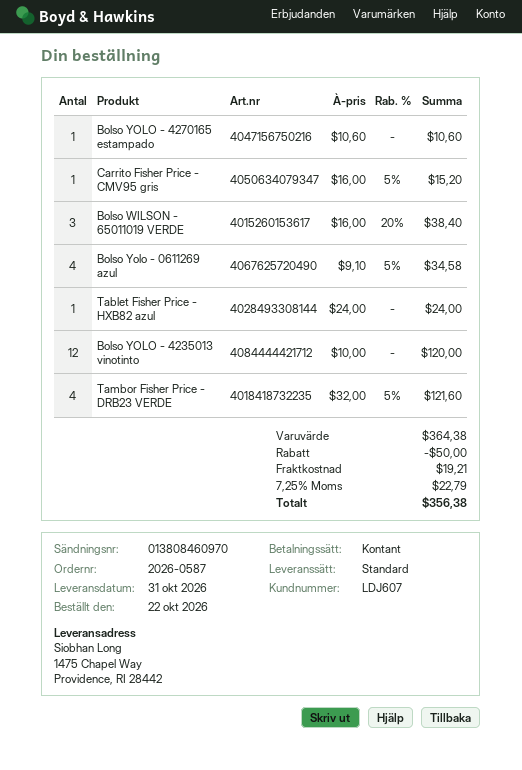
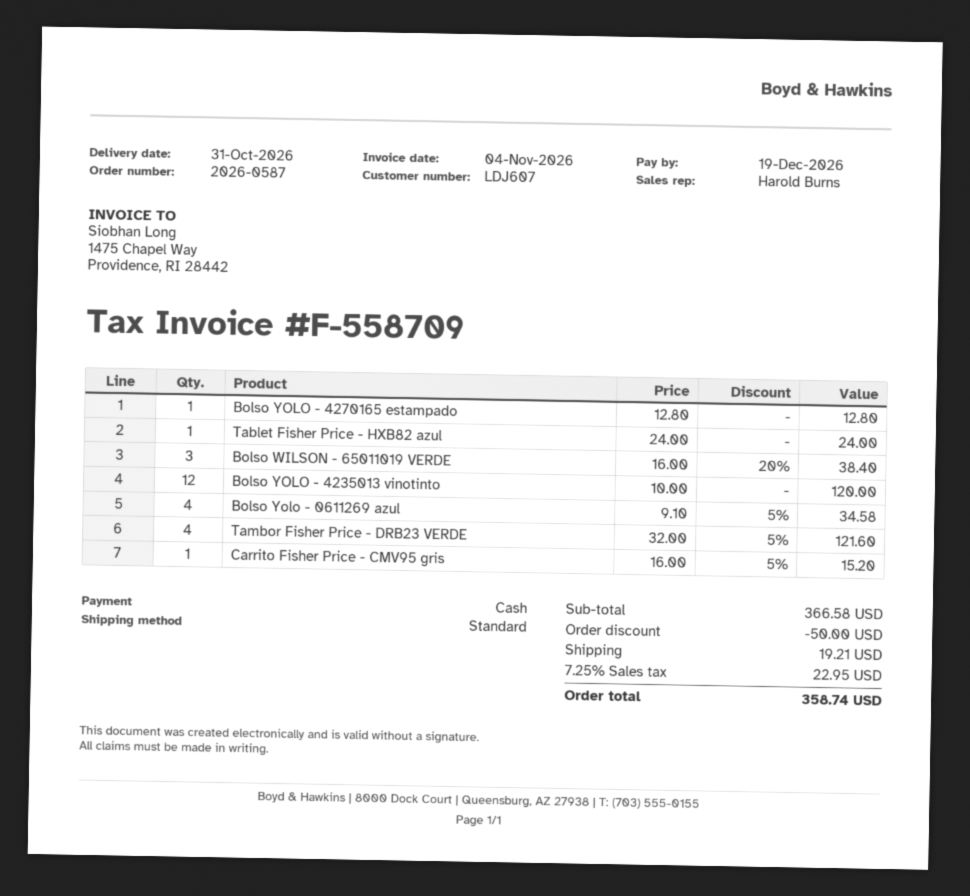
Bolso YOLO - 4270165 estampado: 1 x 10.60 = 10.60 -> 1 x 12.80 = 12.80
subtotal: 364.38 -> 366.58
tax: 7.25% = 22.79 -> 7.25% = 22.95
total: 356.38 -> 358.74

